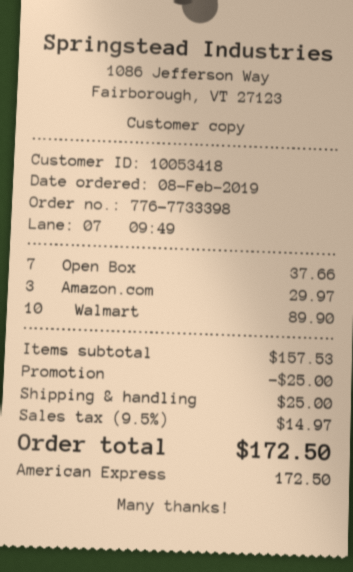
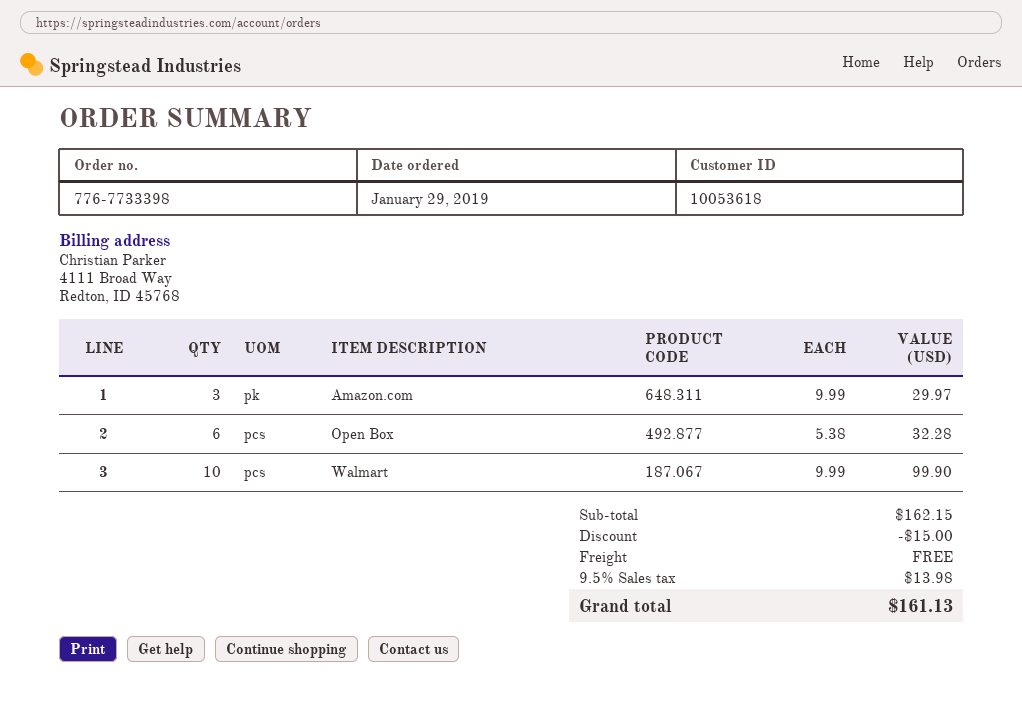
order date: 2019-02-08 -> 2019-01-29
customer number: 10053418 -> 10053618
Open Box: 7 for 37.66 -> 6 for 32.28
Walmart: 10 for 89.90 -> 10 for 99.90
subtotal: 157.53 -> 162.15
discount: 25.00 -> 15.00
shipping: 25.00 -> 0.00
tax: 9.5% = 14.97 -> 9.5% = 13.98
total: 172.50 -> 161.13

